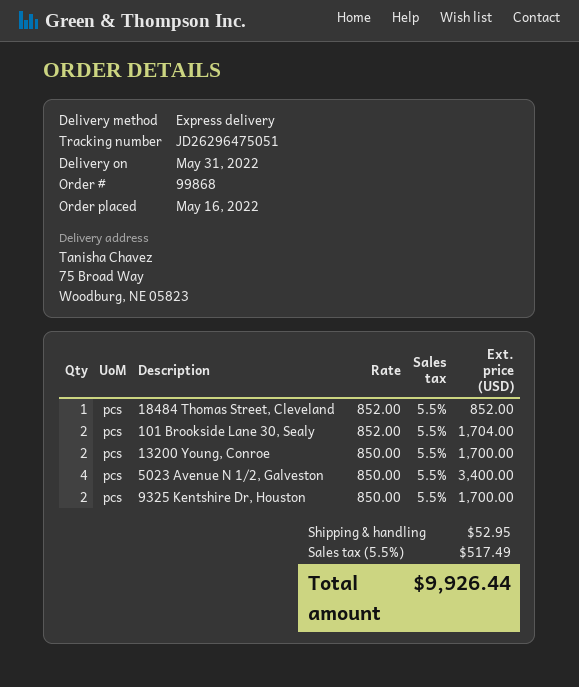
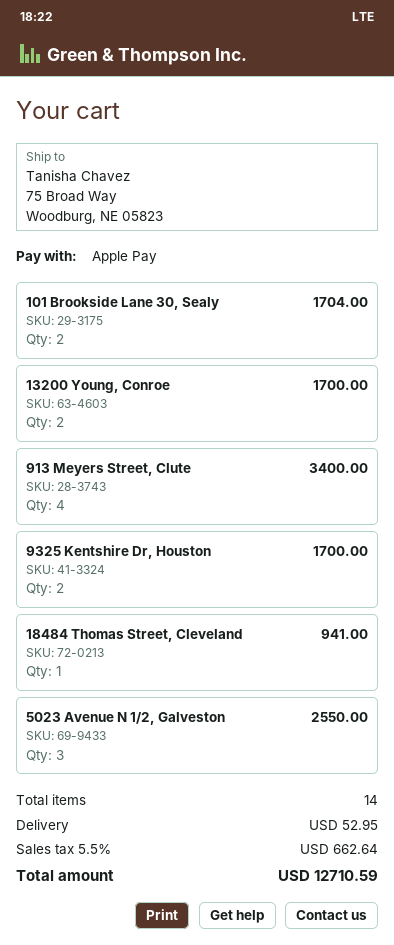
18484 Thomas Street, Cleveland: 1 for 852.00 -> 1 for 941.00
5023 Avenue N 1/2, Galveston: 4 for 3400.00 -> 3 for 2550.00
913 Meyers Street, Clute: none -> 4 for 3400.00
tax: 5.5% = 517.49 -> 5.5% = 662.64
total: 9926.44 -> 12710.59

